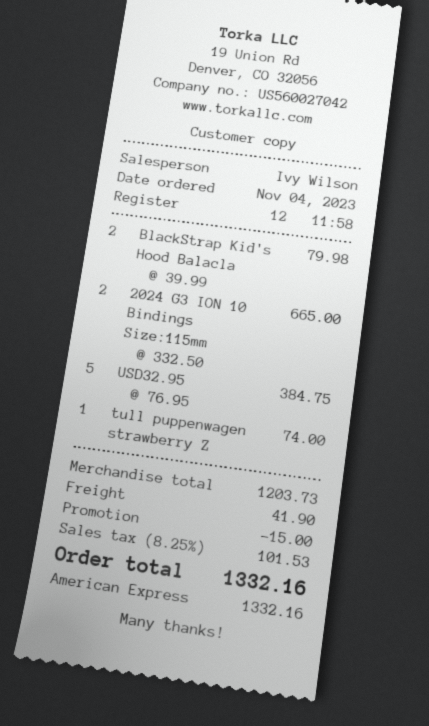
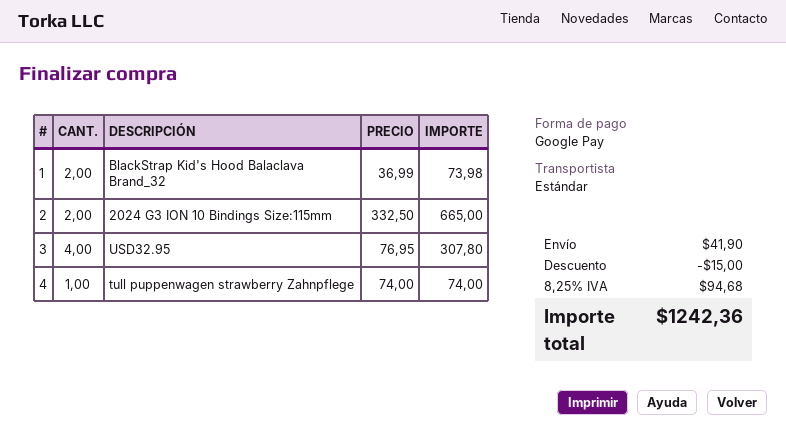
payment method: American Express -> Google Pay
BlackStrap Kid's Hood Balacla: 2 x 39.99 = 79.98 -> 2 x 36.99 = 73.98
USD32.95: 5 x 76.95 = 384.75 -> 4 x 76.95 = 307.80
tax: 8.25% = 101.53 -> 8.25% = 94.68
total: 1332.16 -> 1242.36

